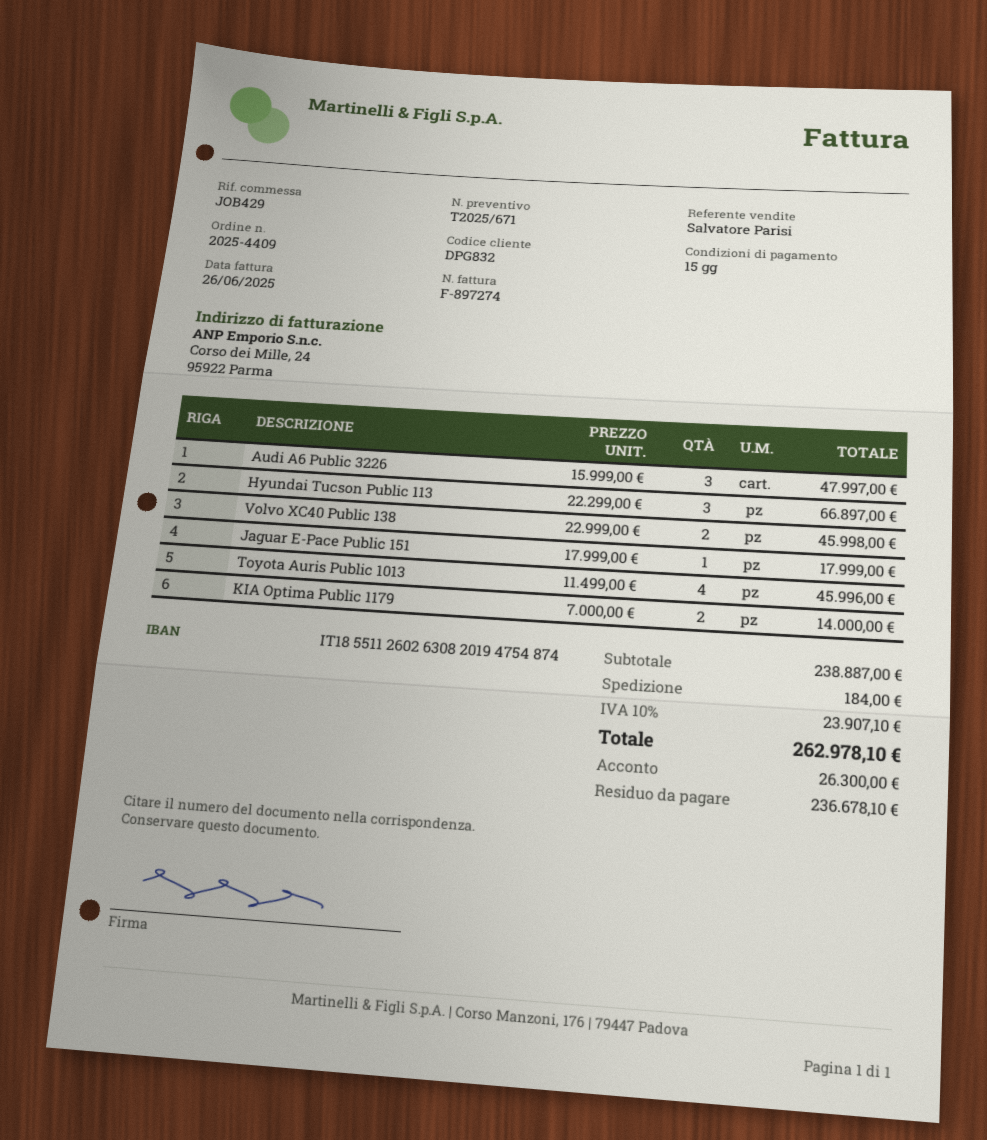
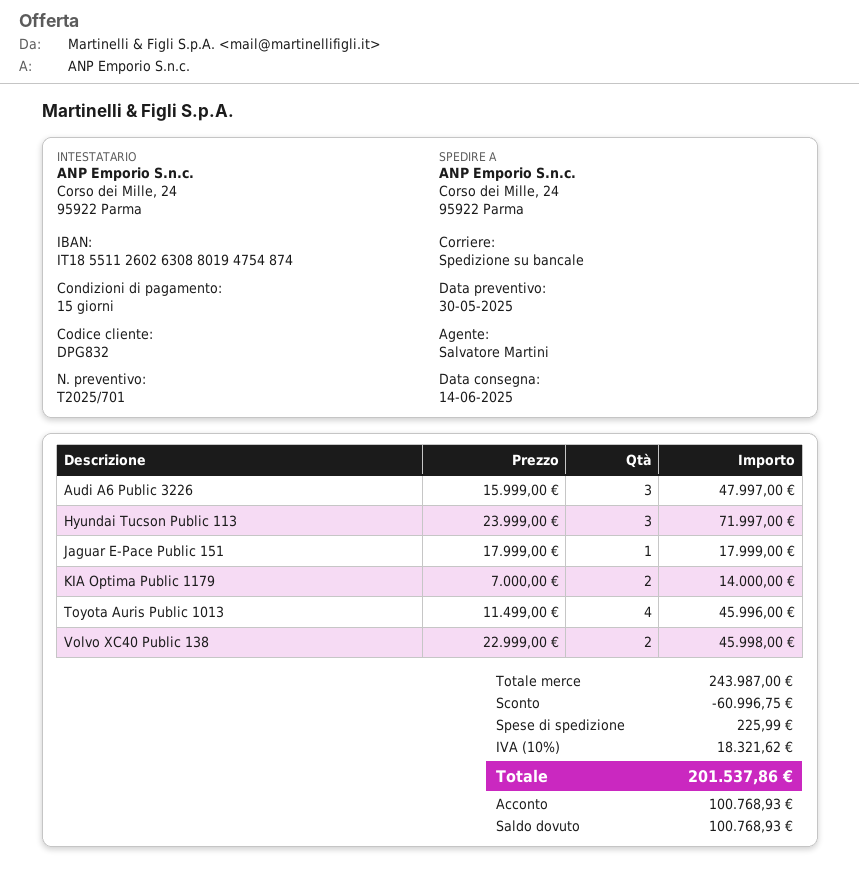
quote number: T2025/671 -> T2025/701
sales rep: Salvatore Parisi -> Salvatore Martini
bank account: IT1855112602630820194754874 -> IT1855112602630880194754874
Hyundai Tucson Public 113: 3 x 22299.00 = 66897.00 -> 3 x 23999.00 = 71997.00
subtotal: 238887.00 -> 243987.00
discount: none -> 60996.75
shipping: 184.00 -> 225.99
tax: 10% = 23907.10 -> 10% = 18321.62
total: 262978.10 -> 201537.86
deposit: 26300.00 -> 100768.93
balance: 236678.10 -> 100768.93

